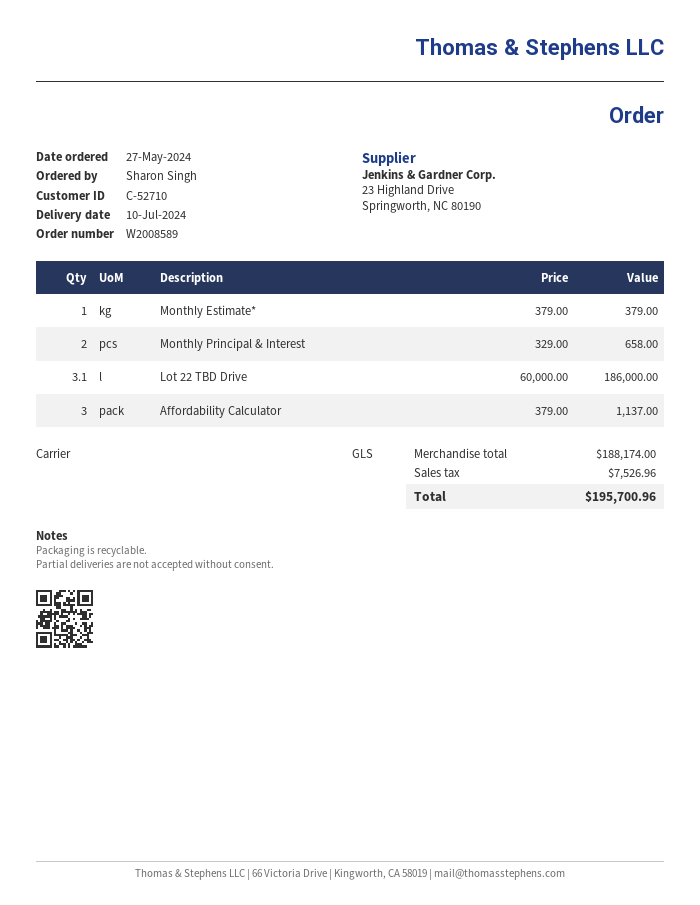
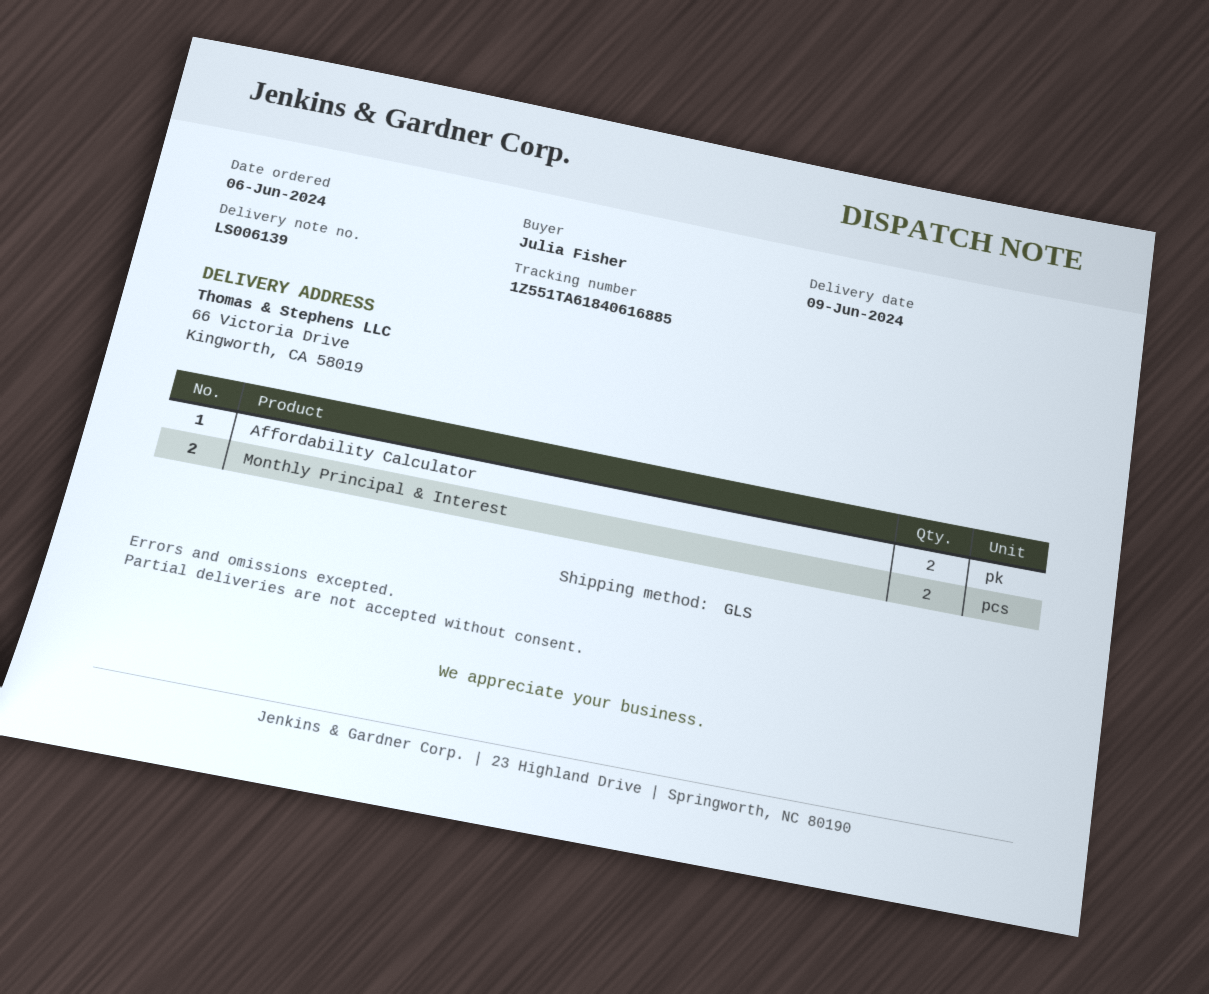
order date: 2024-05-27 -> 2024-06-06
delivery date: 2024-07-10 -> 2024-06-09
ordered by: Sharon Singh -> Julia Fisher
Monthly Estimate*: 1 -> none
Lot 22 TBD Drive: 3.1 -> none
Affordability Calculator: 3 -> 2

